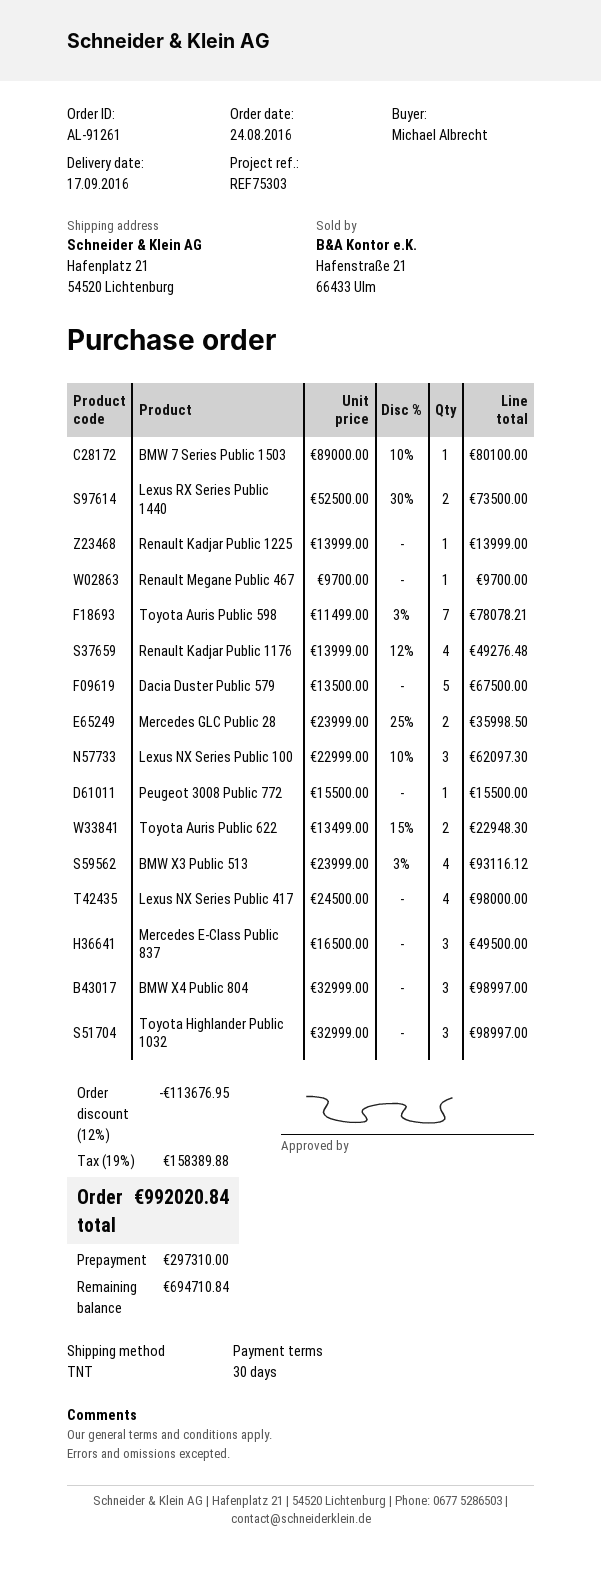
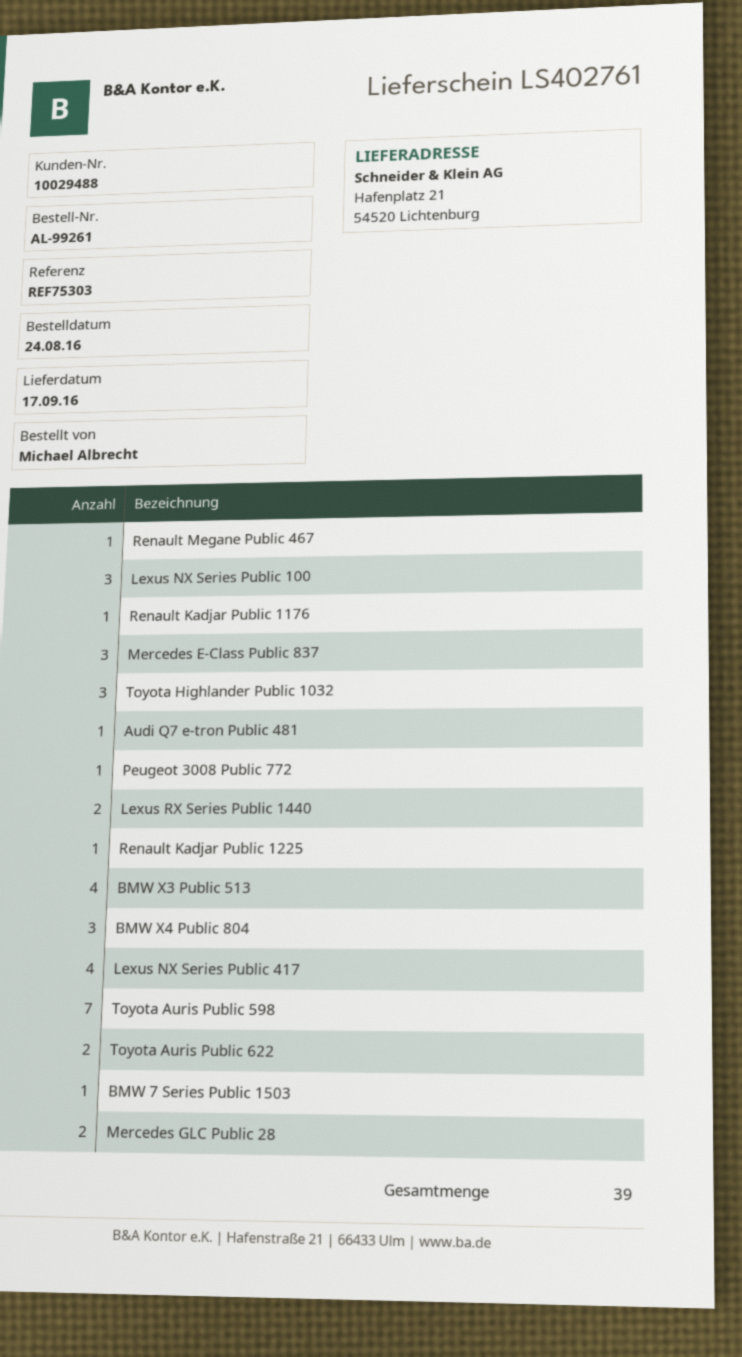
order number: AL-91261 -> AL-99261
Renault Kadjar Public 1176: 4 -> 1
Dacia Duster Public 579: 5 -> none
Audi Q7 e-tron Public 481: none -> 1

